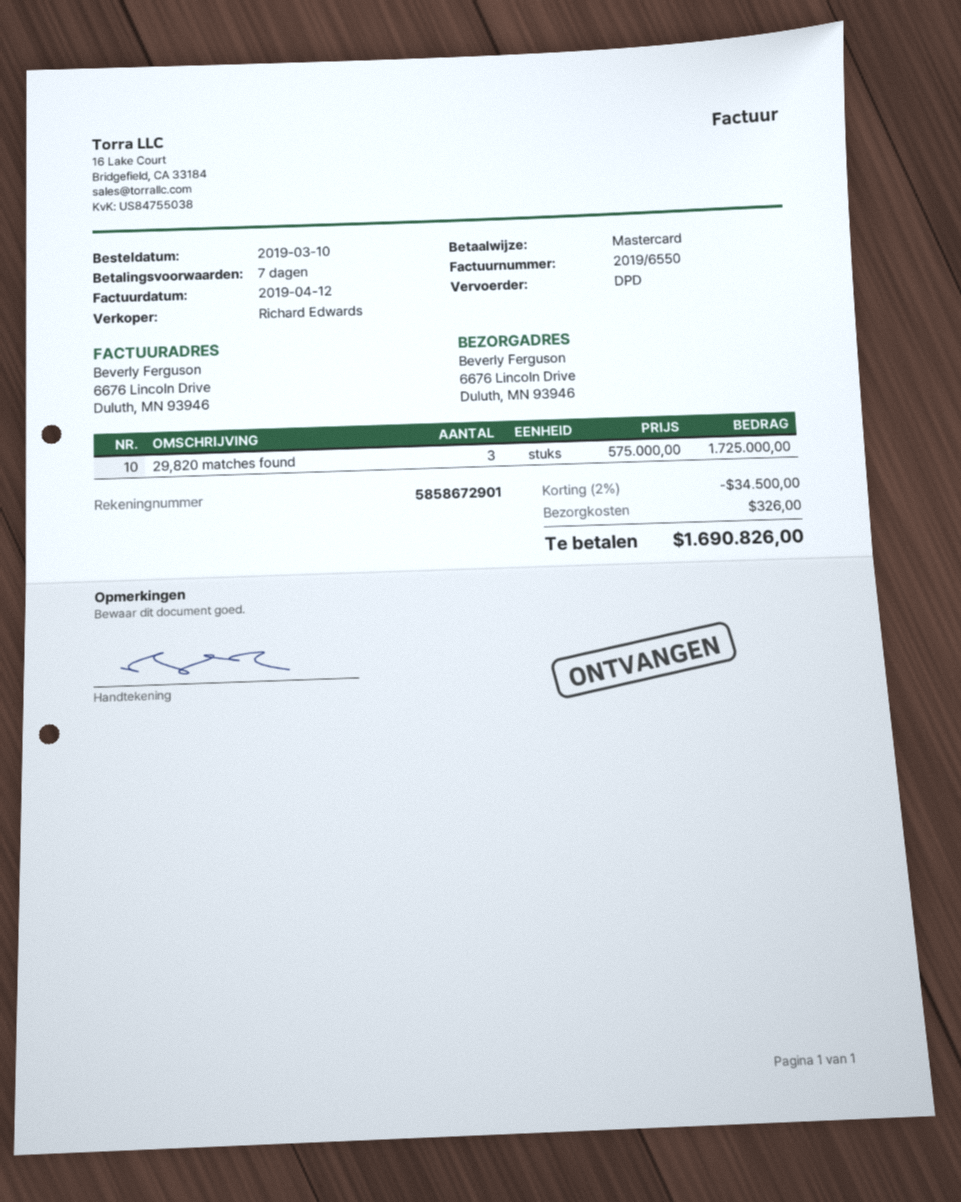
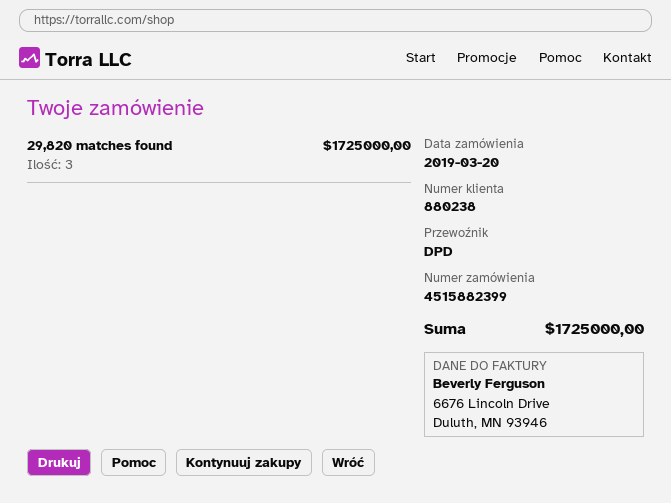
order date: 2019-03-10 -> 2019-03-20
discount: 2% = 34500.00 -> none
shipping: 326.00 -> none
total: 1690826.00 -> 1725000.00

